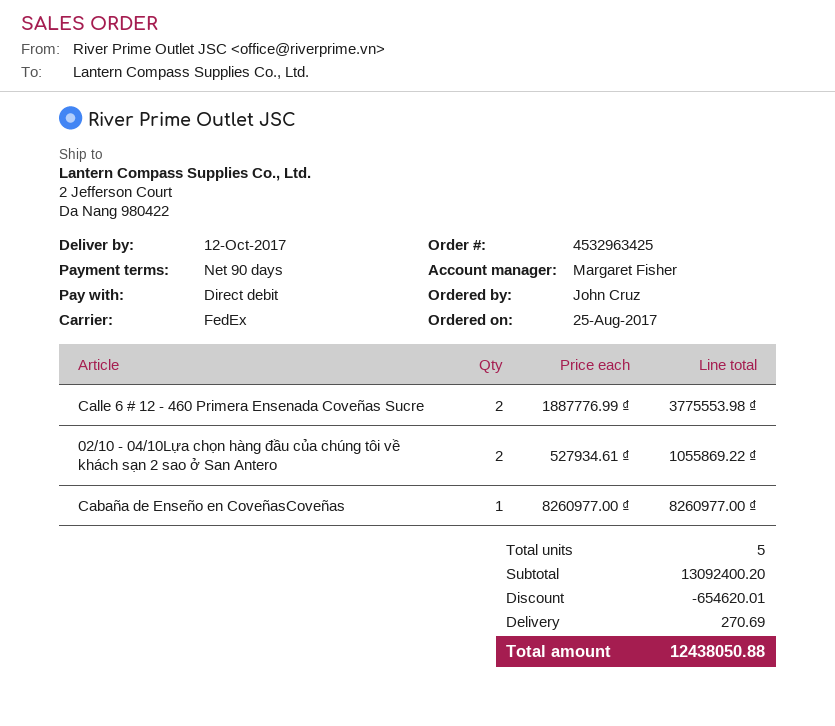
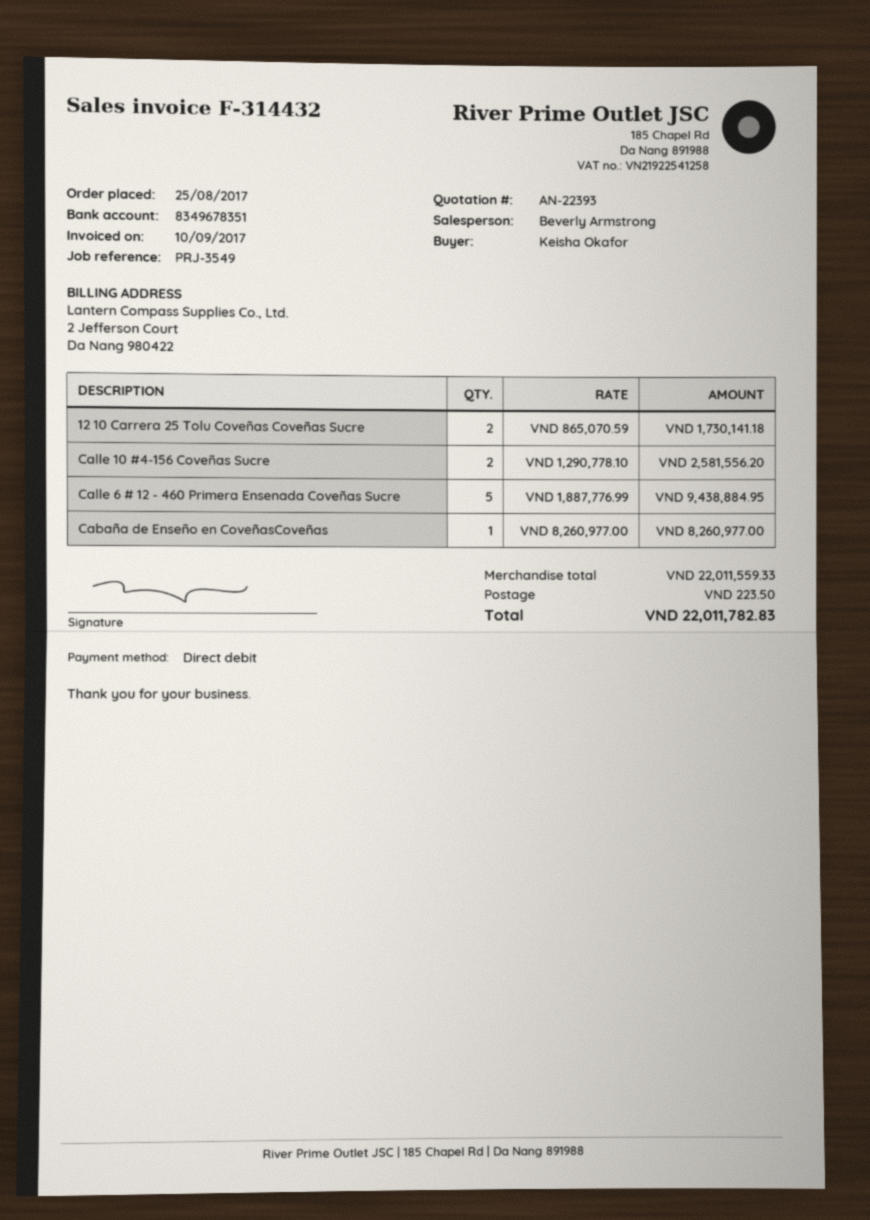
ordered by: John Cruz -> Keisha Okafor
sales rep: Margaret Fisher -> Beverly Armstrong
Calle 6 # 12 - 460 Primera Ensenada Coveñas Sucre: 2 x 1887776.99 = 3775553.98 -> 5 x 1887776.99 = 9438884.95
02/10 - 04/10Lựa chọn hàng đầu của chúng tôi về khách sạn 2 sao ở San Antero: 2 x 527934.61 = 1055869.22 -> none
12 10 Carrera 25 Tolu Coveñas Coveñas Sucre: none -> 2 x 865070.59 = 1730141.18
Calle 10 #4-156 Coveñas Sucre: none -> 2 x 1290778.10 = 2581556.20
subtotal: 13092400.20 -> 22011559.33
discount: 654620.01 -> none
shipping: 270.69 -> 223.50
total: 12438050.88 -> 22011782.83

